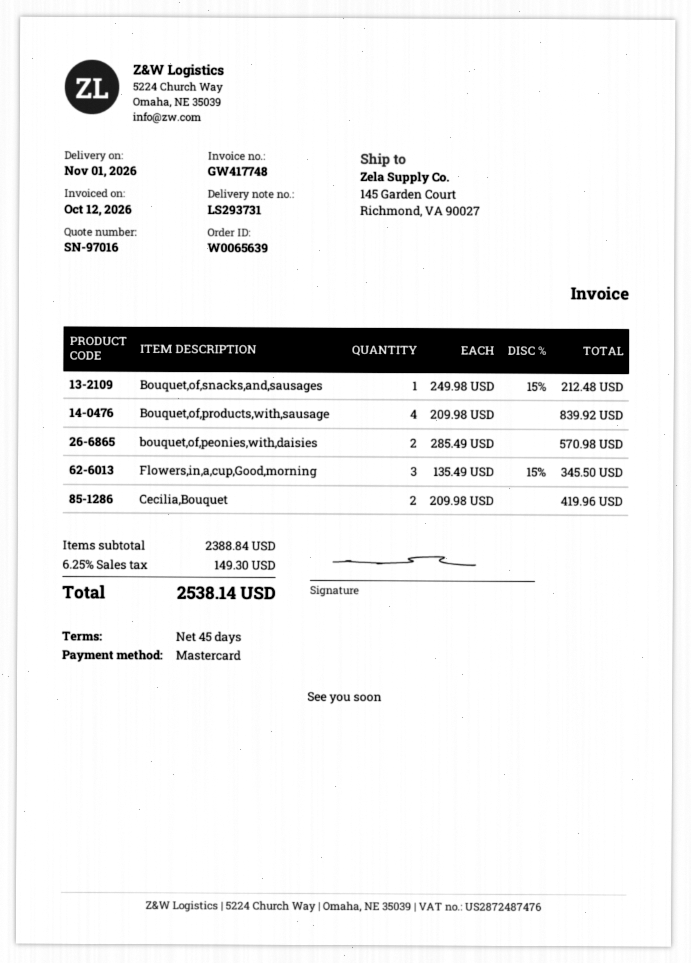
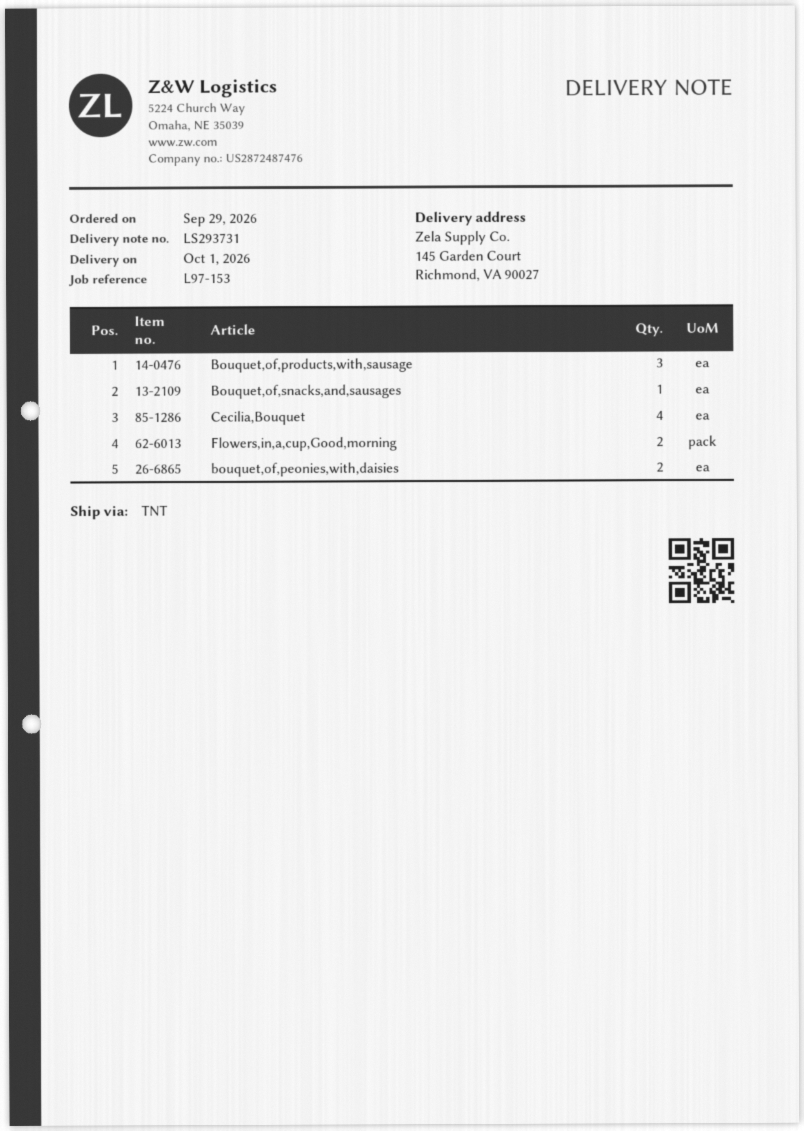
delivery date: 2026-11-01 -> 2026-10-01
Bouquet,of,products,with,sausage: 4 -> 3
Flowers,in,a,cup,Good,morning: 3 -> 2
Cecilia,Bouquet: 2 -> 4

